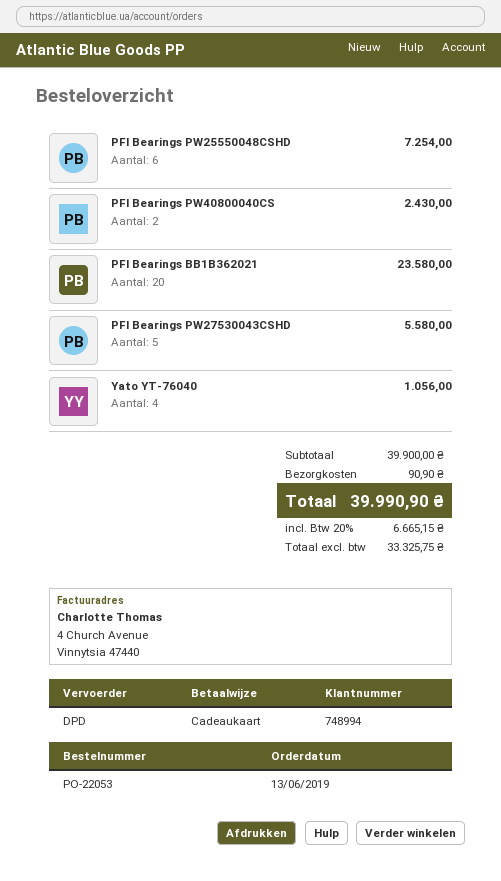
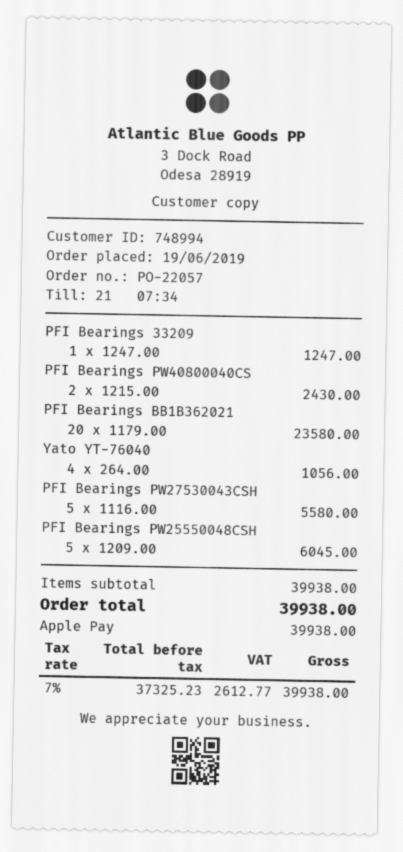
order number: PO-22053 -> PO-22057
order date: 2019-06-13 -> 2019-06-19
payment method: gift card -> Apple Pay
PFI Bearings PW25550048CSHD: 6 for 7254.00 -> 5 for 6045.00
PFI Bearings 33209: none -> 1 for 1247.00
subtotal: 39900.00 -> 39938.00
shipping: 90.90 -> none
net: 33325.75 -> 37325.23
tax: 20% = 6665.15 -> 7% = 2612.77
total: 39990.90 -> 39938.00

